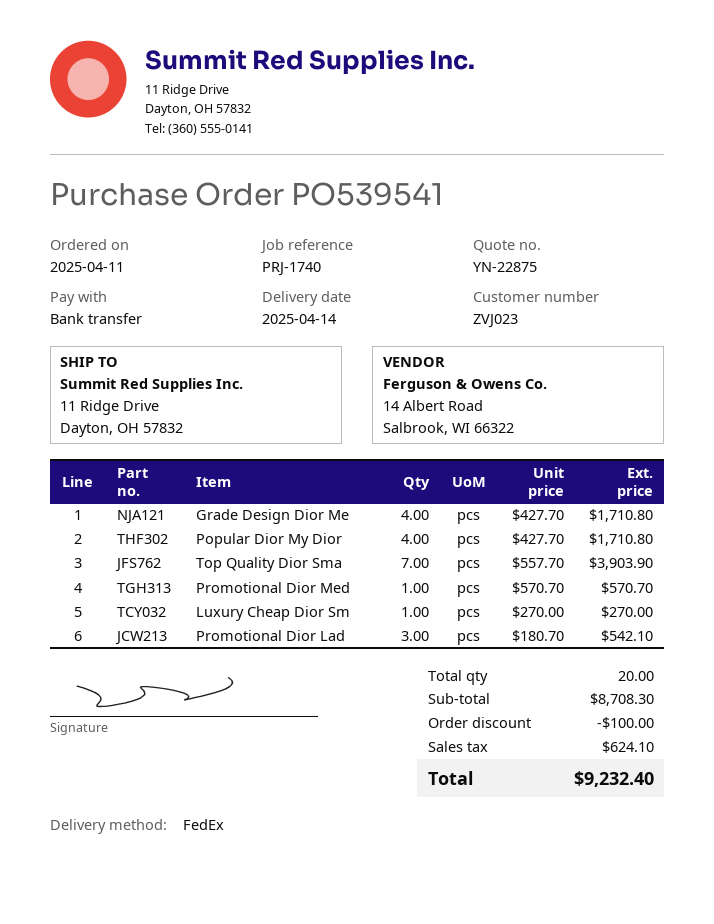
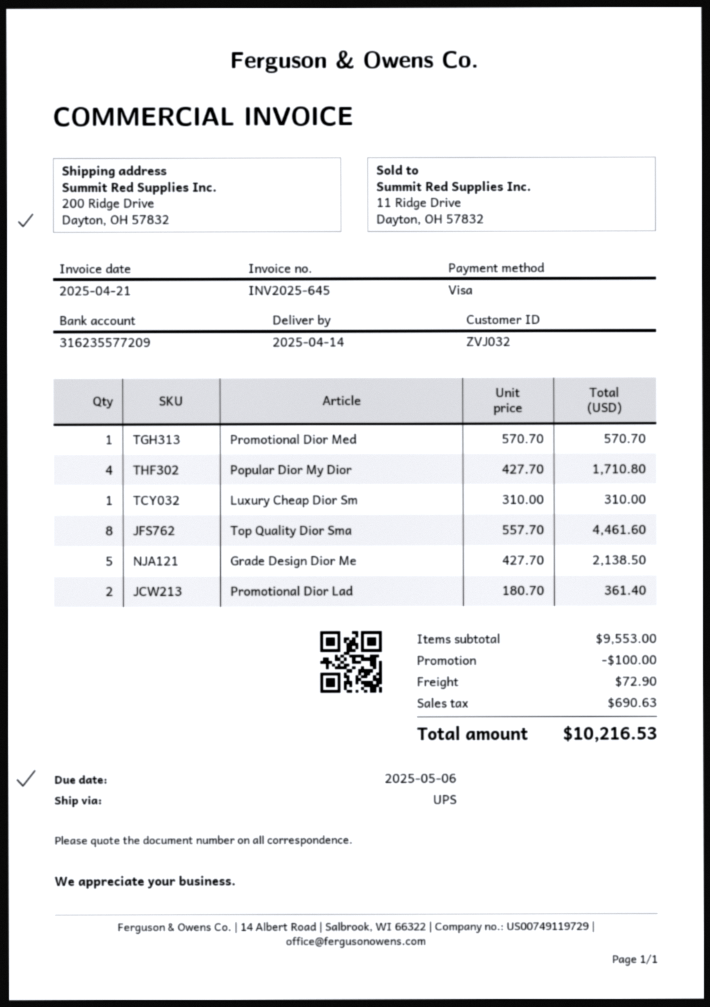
customer number: ZVJ023 -> ZVJ032
payment method: bank transfer -> Visa
shipping method: FedEx -> UPS
ship to: 11 Ridge Drive, Dayton, OH 57832 -> 200 Ridge Drive, Dayton, OH 57832
Grade Design Dior Me: 4 x 427.70 = 1710.80 -> 5 x 427.70 = 2138.50
Top Quality Dior Sma: 7 x 557.70 = 3903.90 -> 8 x 557.70 = 4461.60
Luxury Cheap Dior Sm: 1 x 270.00 = 270.00 -> 1 x 310.00 = 310.00
Promotional Dior Lad: 3 x 180.70 = 542.10 -> 2 x 180.70 = 361.40
subtotal: 8708.30 -> 9553.00
shipping: none -> 72.90
tax: 624.10 -> 690.63
total: 9232.40 -> 10216.53

